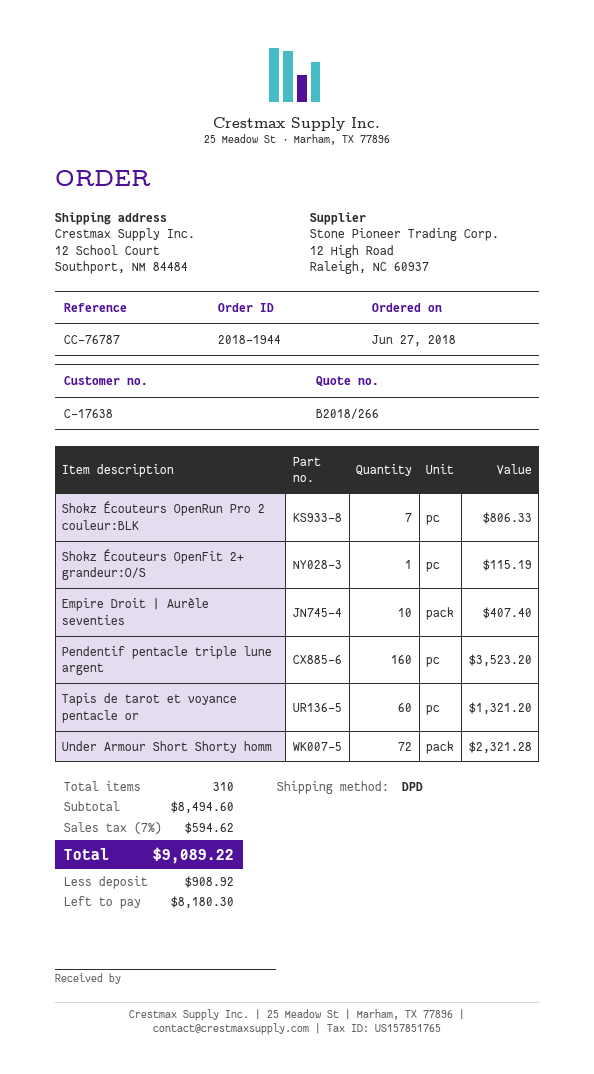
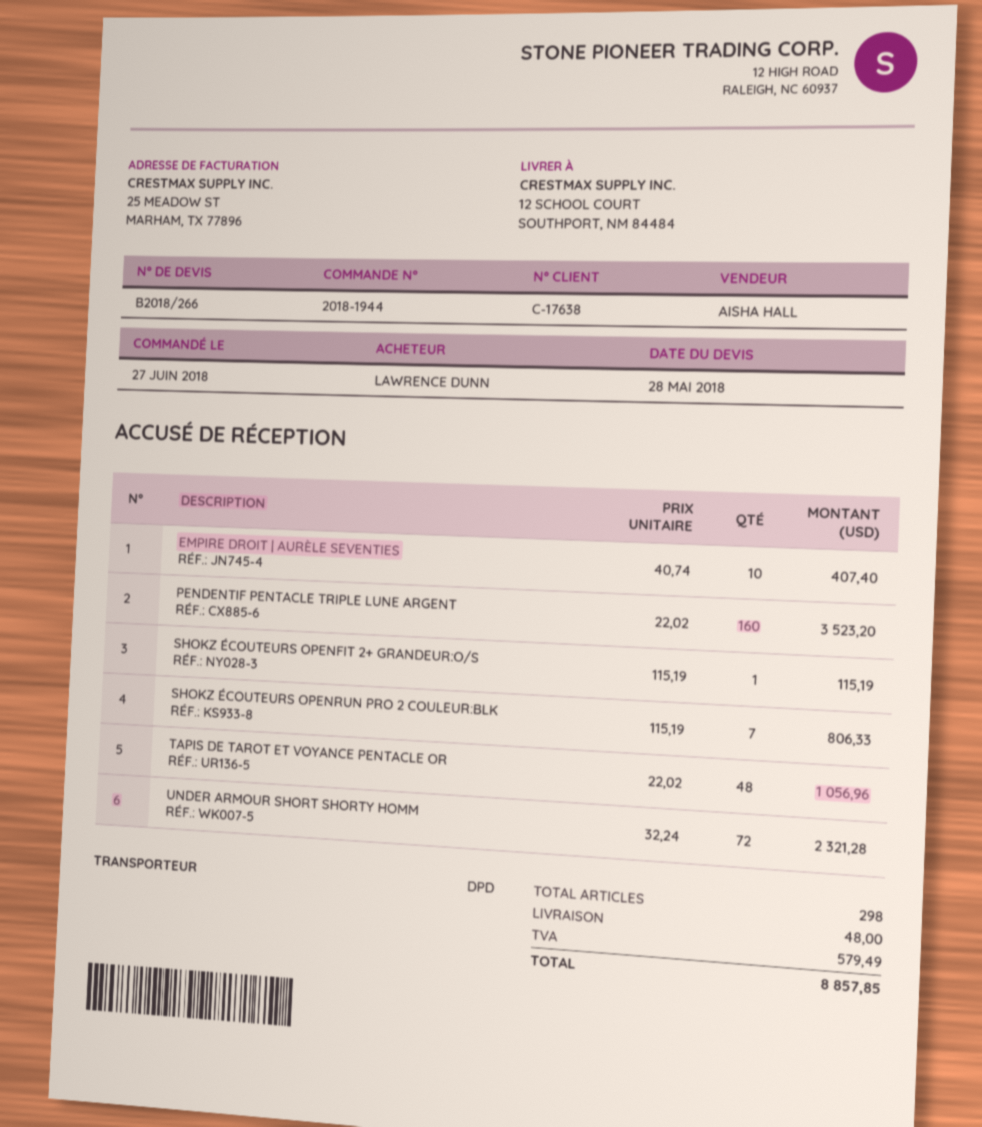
Tapis de tarot et voyance pentacle or: 60 for 1321.20 -> 48 for 1056.96
total quantity: 310 -> 298
shipping: none -> 48.00
tax: 594.62 -> 579.49
total: 9089.22 -> 8857.85

